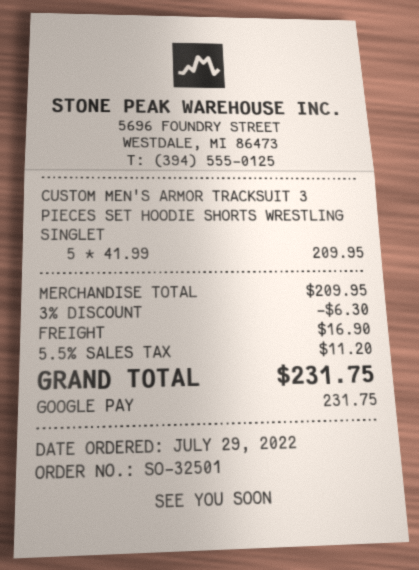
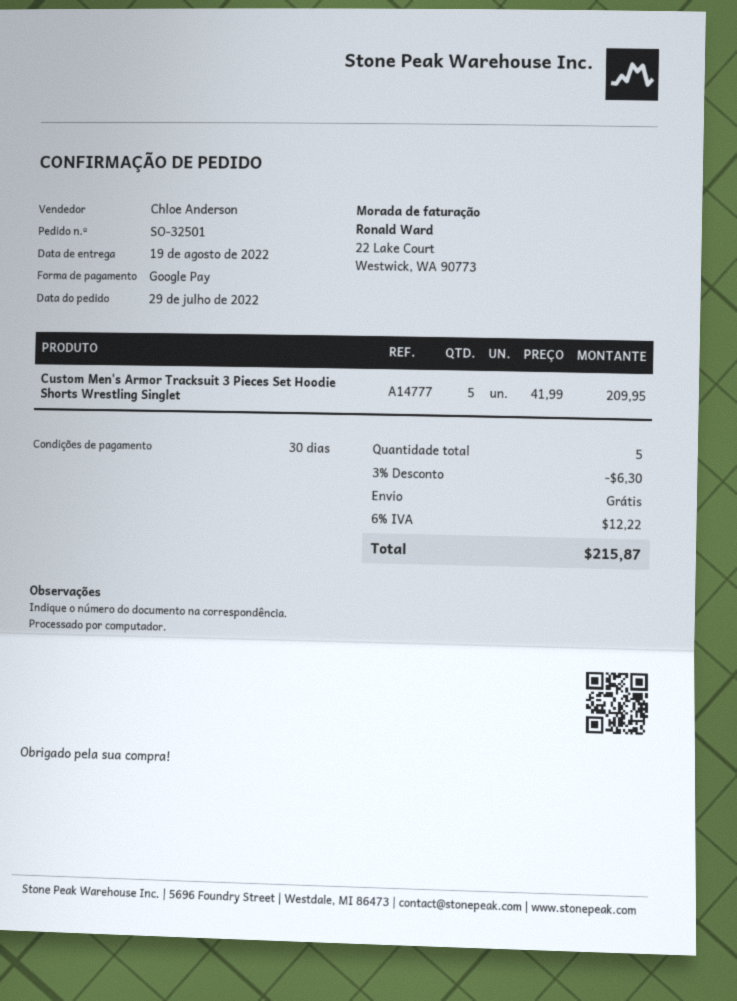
shipping: 16.90 -> 0.00
tax: 5.5% = 11.20 -> 6% = 12.22
total: 231.75 -> 215.87

